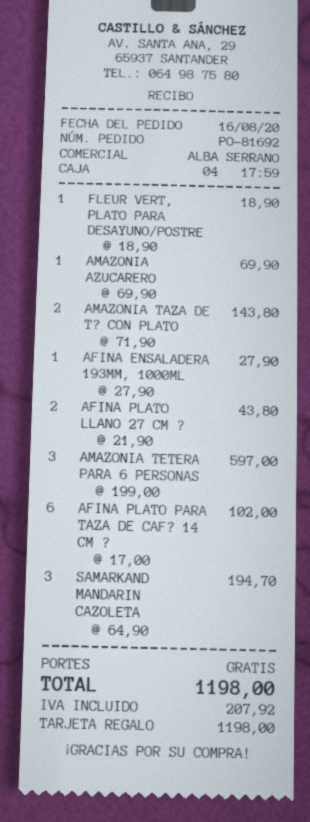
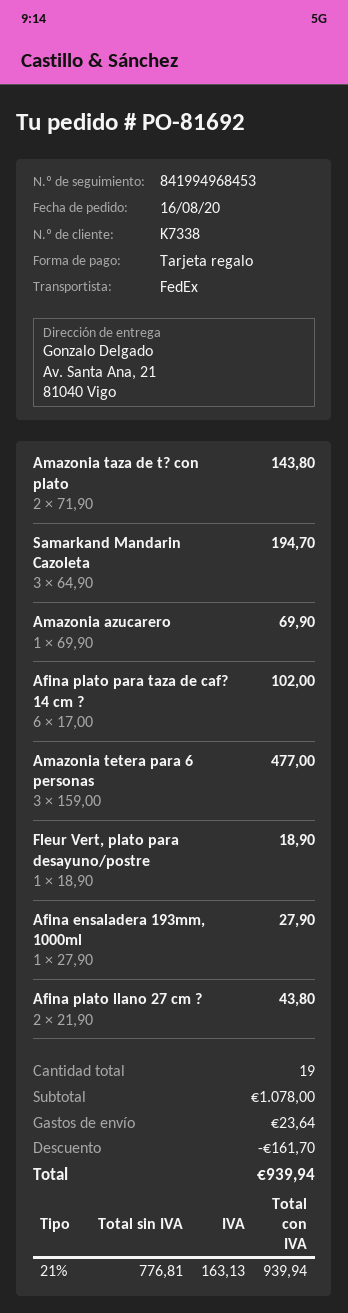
AMAZONIA TETERA PARA 6 PERSONAS: 3 x 199.00 = 597.00 -> 3 x 159.00 = 477.00
discount: none -> 161.70
shipping: 0.00 -> 23.64
tax: 207.92 -> 163.13
total: 1198.00 -> 939.94

